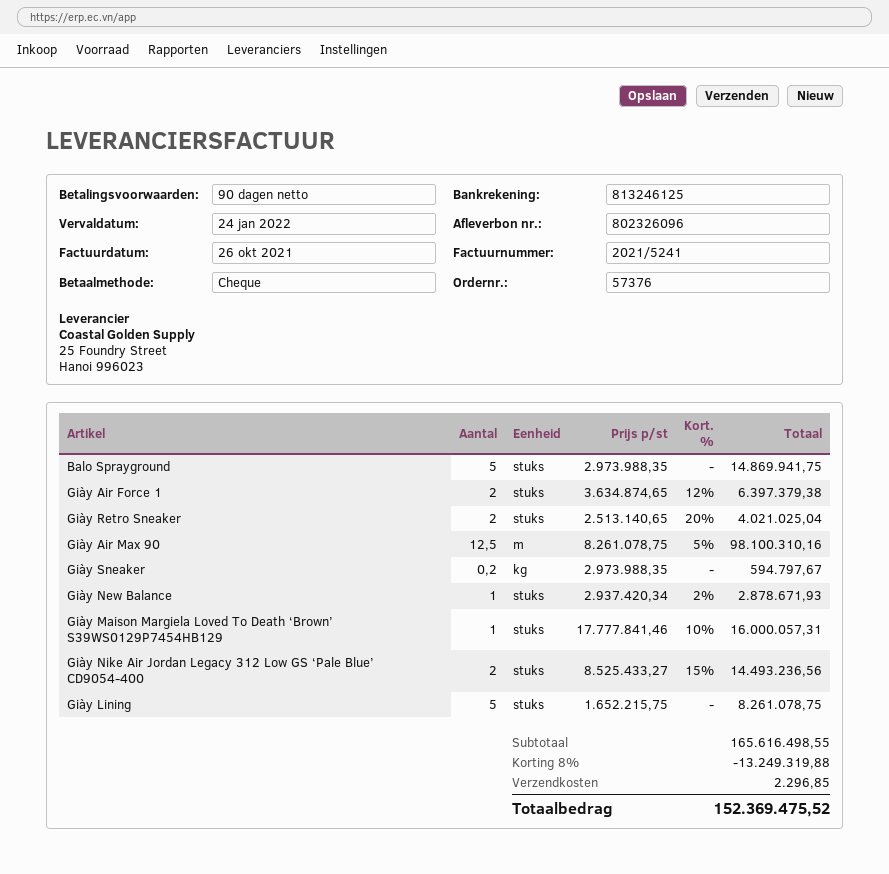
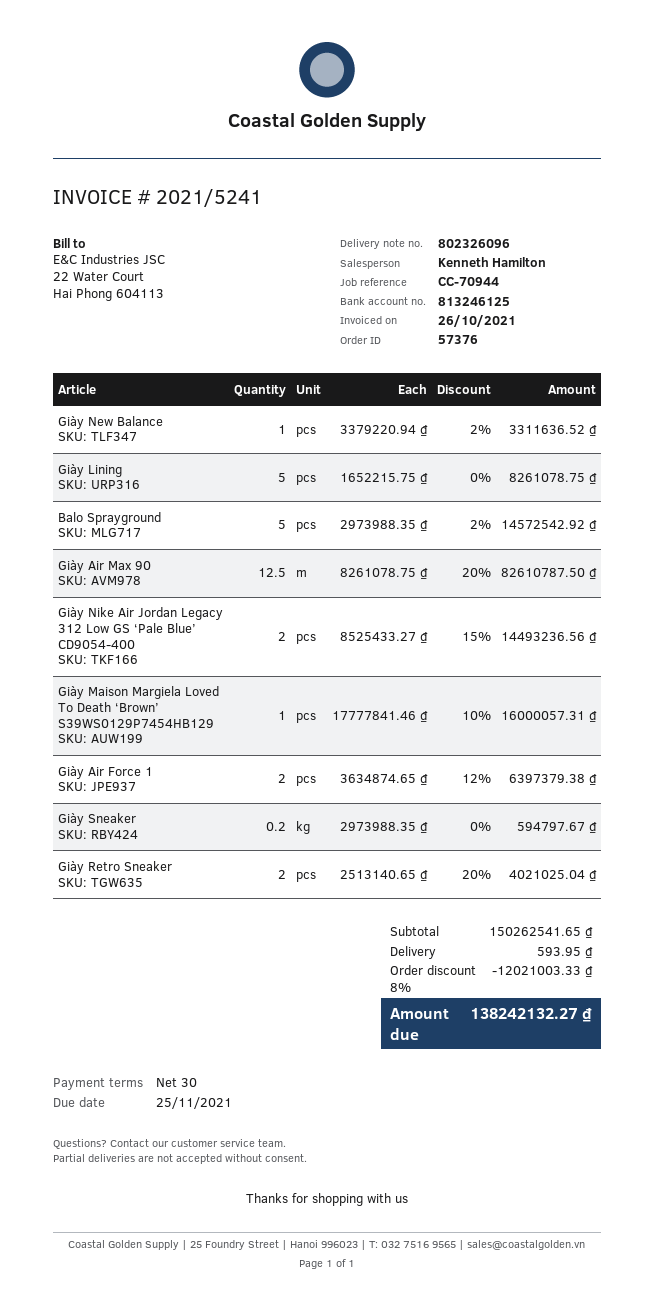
payment terms: 90 days -> 30 days
due date: 2022-01-24 -> 2021-11-25
Balo Sprayground: 5 x 2973988.35 = 14869941.75 -> 5 x 2973988.35 - 2% = 14572542.92
Giày Air Max 90: 12.5 x 8261078.75 - 5% = 98100310.16 -> 12.5 x 8261078.75 - 20% = 82610787.50
Giày New Balance: 1 x 2937420.34 - 2% = 2878671.93 -> 1 x 3379220.94 - 2% = 3311636.52
subtotal: 165616498.55 -> 150262541.65
discount: 8% = 13249319.88 -> 8% = 12021003.33
shipping: 2296.85 -> 593.95
total: 152369475.52 -> 138242132.27

